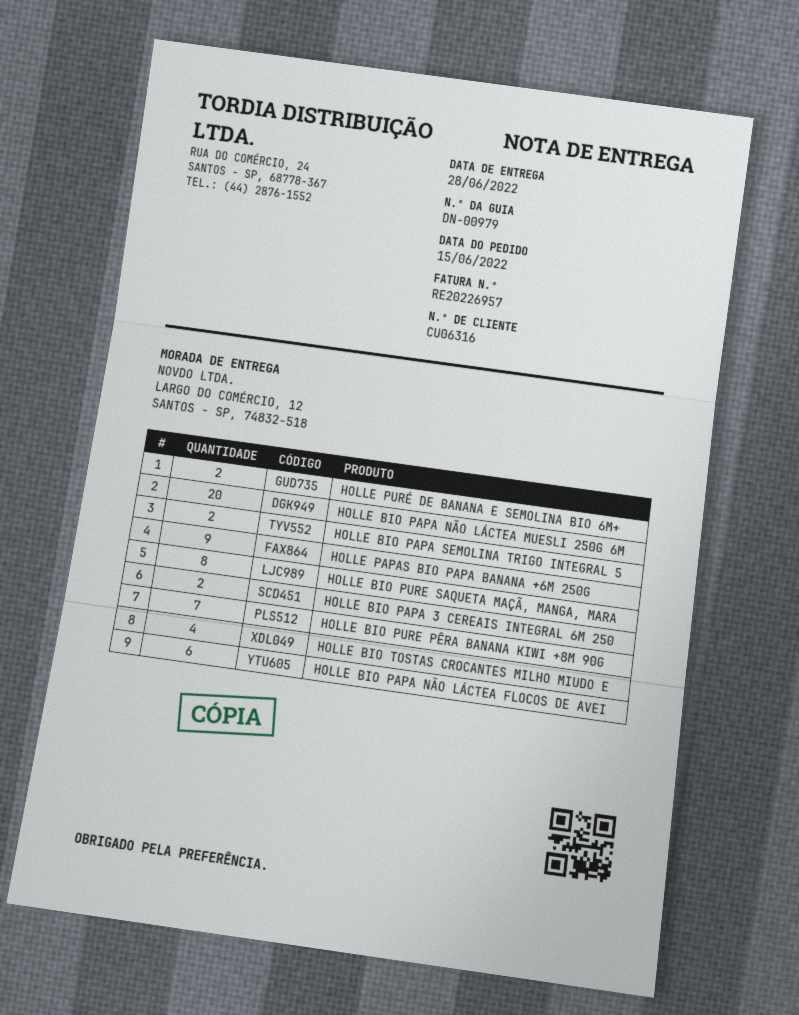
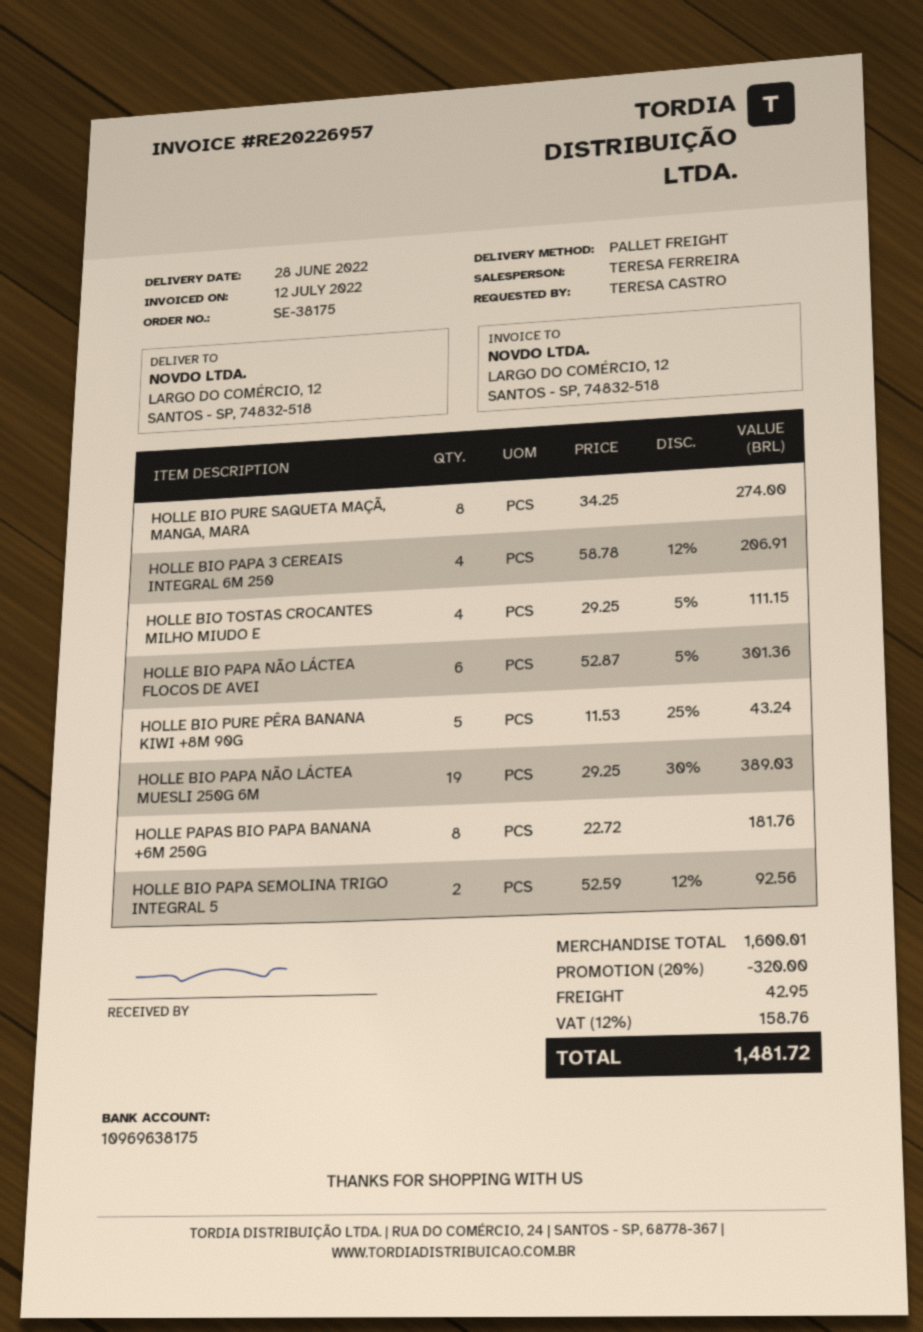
HOLLE PURÉ DE BANANA E SEMOLINA BIO 6M+: 2 -> none
HOLLE BIO PAPA NÃO LÁCTEA MUESLI 250G 6M: 20 -> 19
HOLLE PAPAS BIO PAPA BANANA +6M 250G: 9 -> 8
HOLLE BIO PAPA 3 CEREAIS INTEGRAL 6M 250: 2 -> 4
HOLLE BIO PURE PÊRA BANANA KIWI +8M 90G: 7 -> 5

